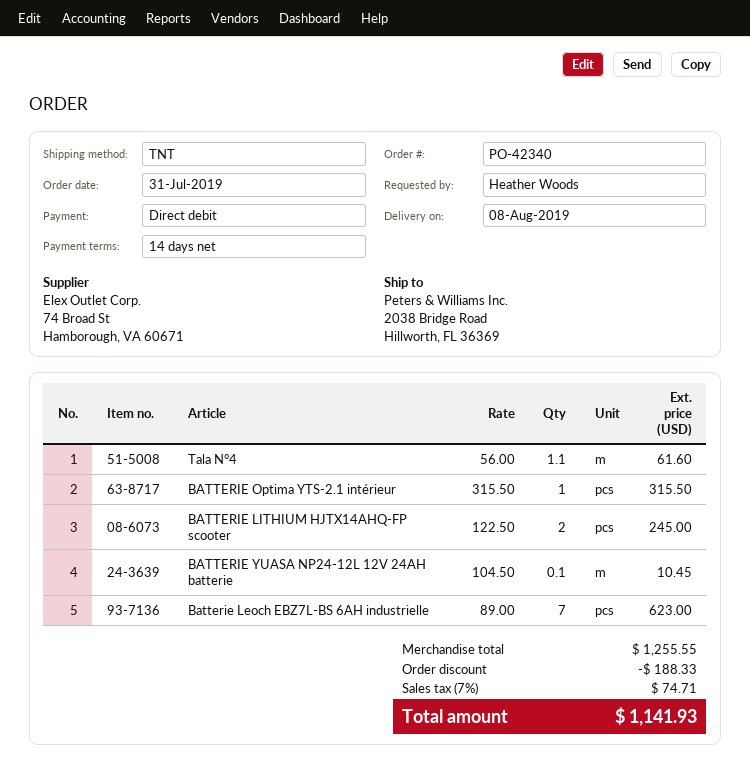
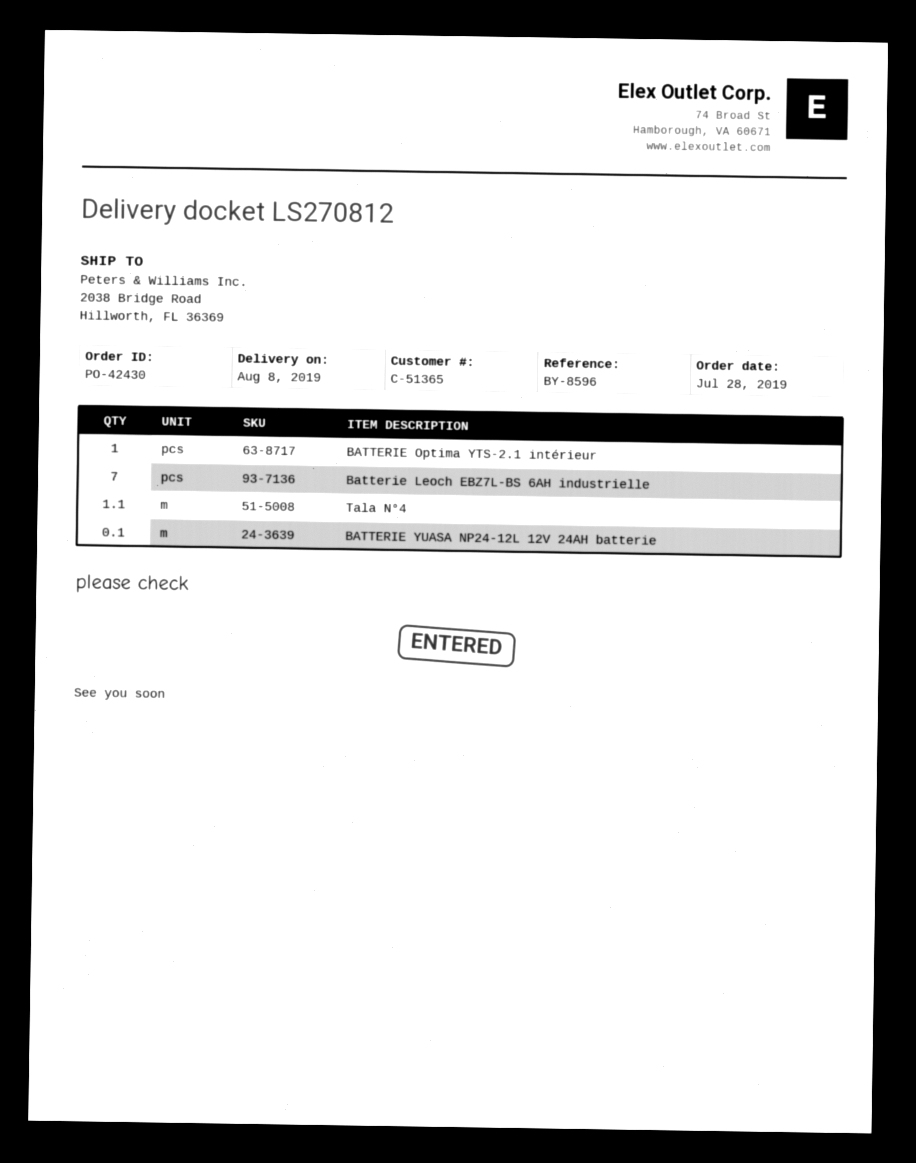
order number: PO-42340 -> PO-42430
order date: 2019-07-31 -> 2019-07-28
BATTERIE LITHIUM HJTX14AHQ-FP scooter: 2 -> none

